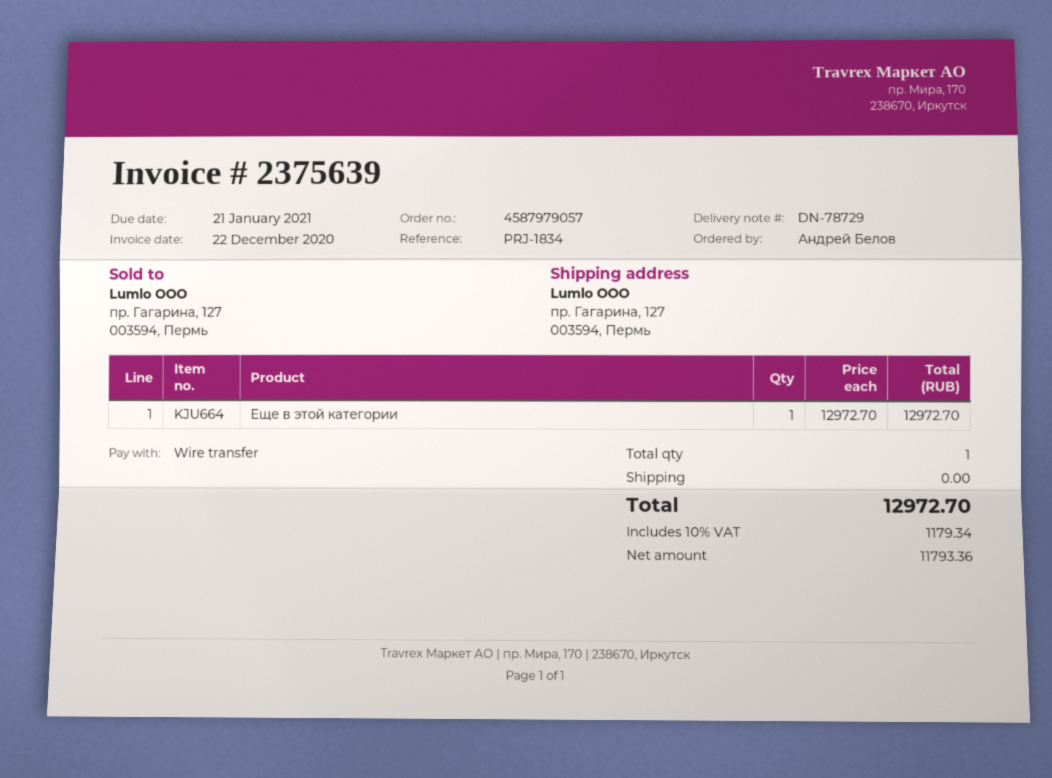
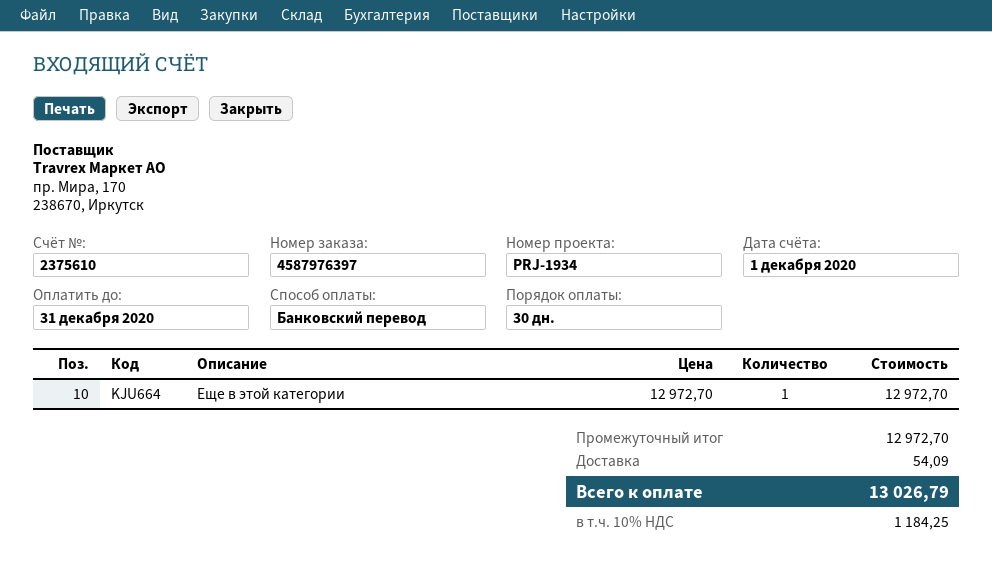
order number: 4587979057 -> 4587976397
invoice number: 2375639 -> 2375610
invoice date: 2020-12-22 -> 2020-12-01
due date: 2021-01-21 -> 2020-12-31
reference: PRJ-1834 -> PRJ-1934
shipping: 0.00 -> 54.09
tax: 10% = 1179.34 -> 10% = 1184.25
total: 12972.70 -> 13026.79

